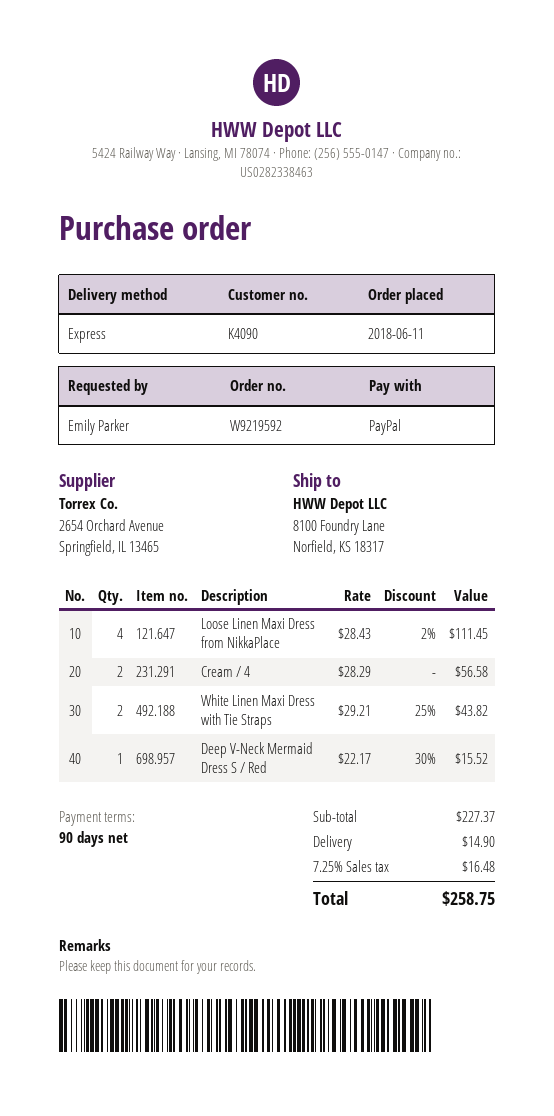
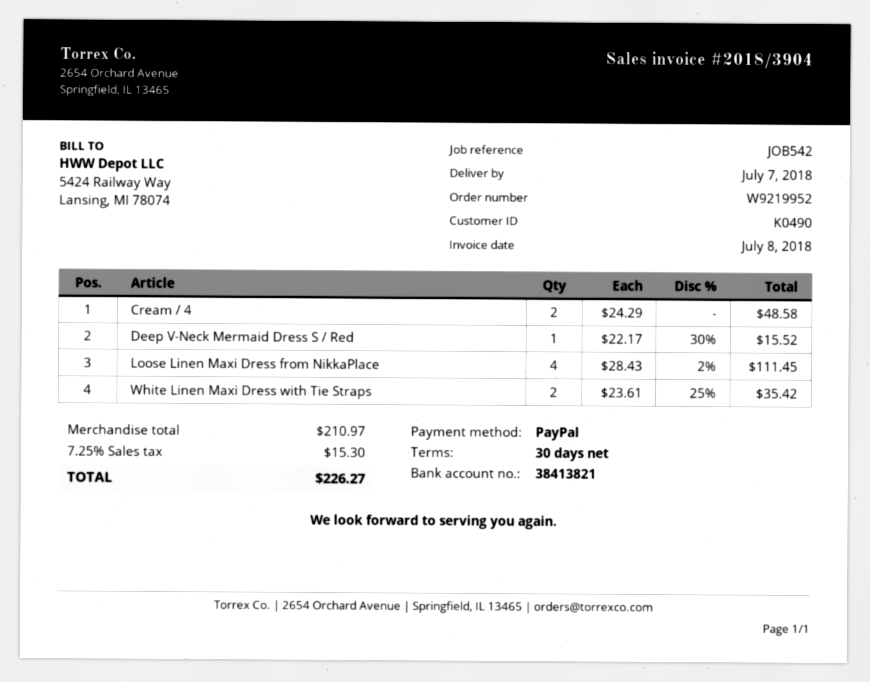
order number: W9219592 -> W9219952
payment terms: 90 days -> 30 days
customer number: K4090 -> K0490
Cream / 4: 2 x 28.29 = 56.58 -> 2 x 24.29 = 48.58
White Linen Maxi Dress with Tie Straps: 2 x 29.21 - 25% = 43.82 -> 2 x 23.61 - 25% = 35.42
subtotal: 227.37 -> 210.97
shipping: 14.90 -> none
tax: 7.25% = 16.48 -> 7.25% = 15.30
total: 258.75 -> 226.27

